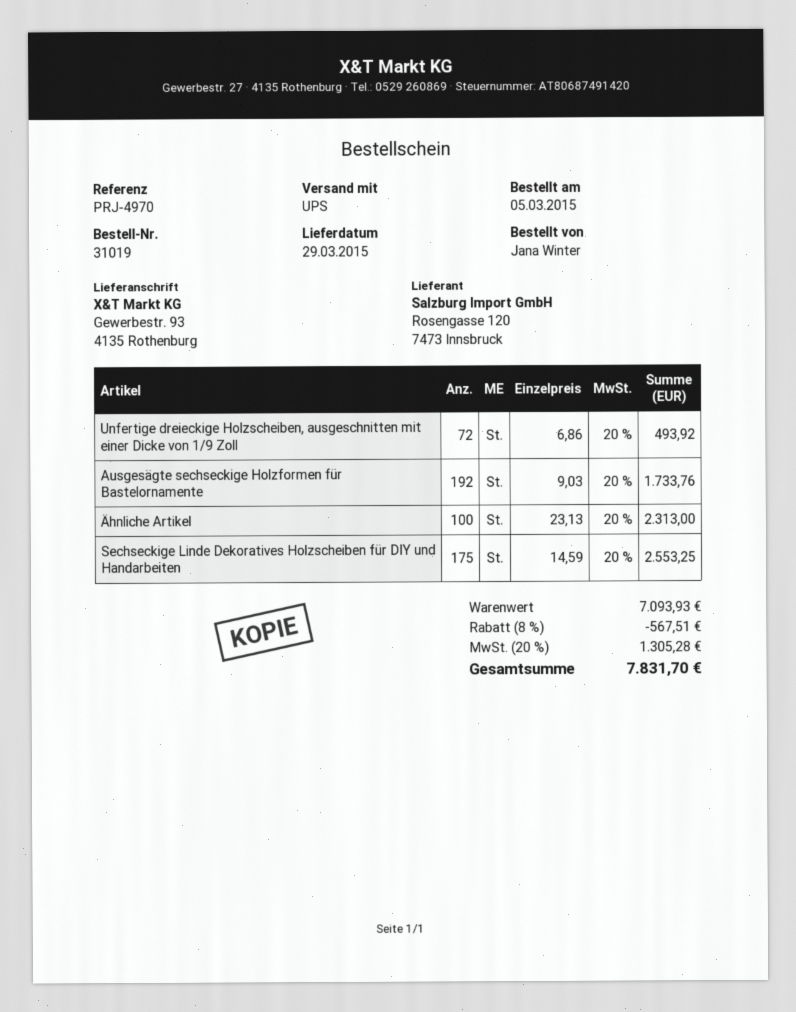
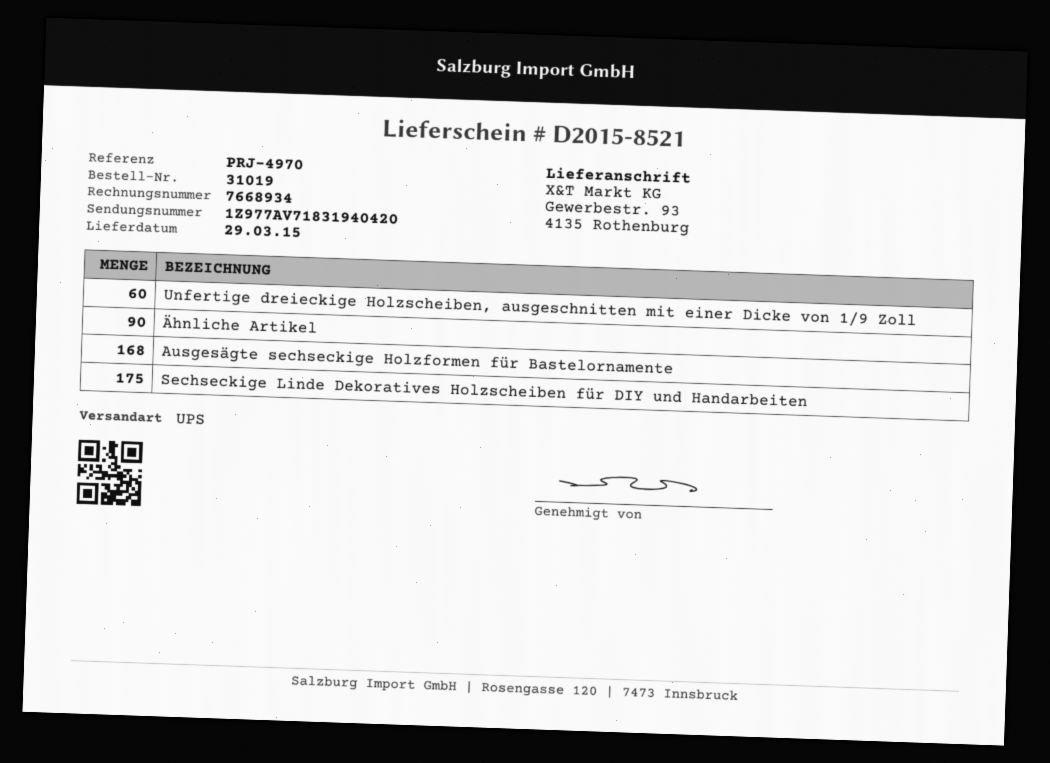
Unfertige dreieckige Holzscheiben, ausgeschnitten mit einer Dicke von 1/9 Zoll: 72 -> 60
Ausgesägte sechseckige Holzformen für Bastelornamente: 192 -> 168
Ähnliche Artikel: 100 -> 90

